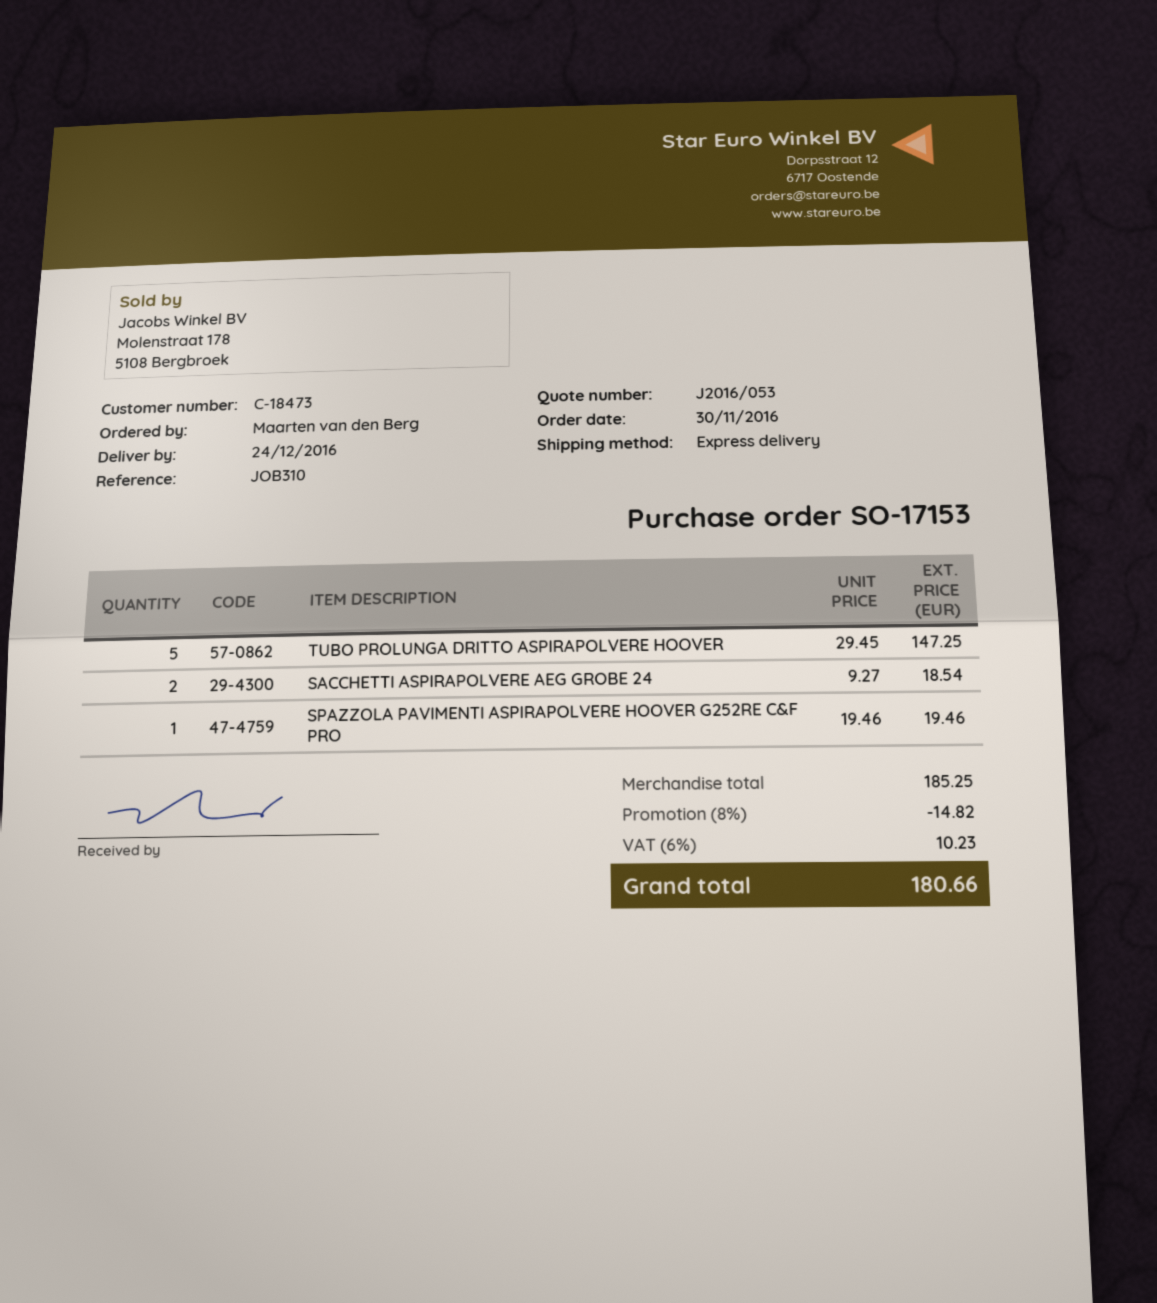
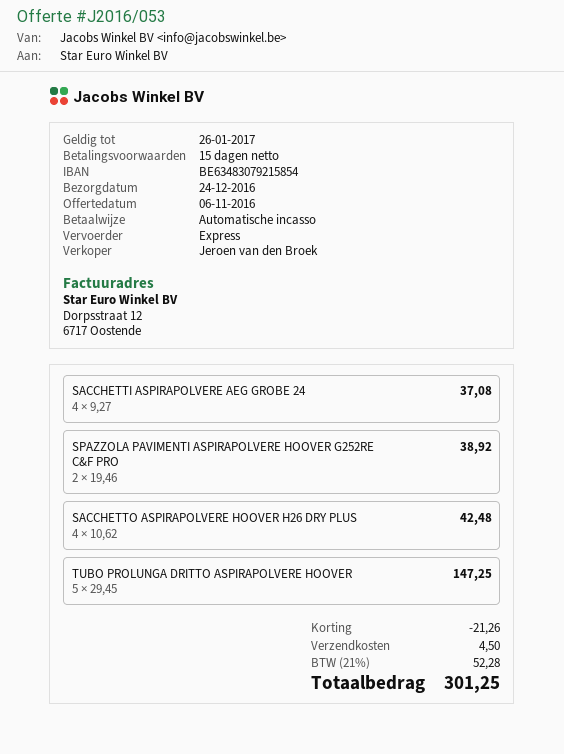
SACCHETTI ASPIRAPOLVERE AEG GROBE 24: 2 x 9.27 = 18.54 -> 4 x 9.27 = 37.08
SPAZZOLA PAVIMENTI ASPIRAPOLVERE HOOVER G252RE C&F PRO: 1 x 19.46 = 19.46 -> 2 x 19.46 = 38.92
SACCHETTO ASPIRAPOLVERE HOOVER H26 DRY PLUS: none -> 4 x 10.62 = 42.48
discount: 14.82 -> 21.26
shipping: none -> 4.50
tax: 6% = 10.23 -> 21% = 52.28
total: 180.66 -> 301.25

